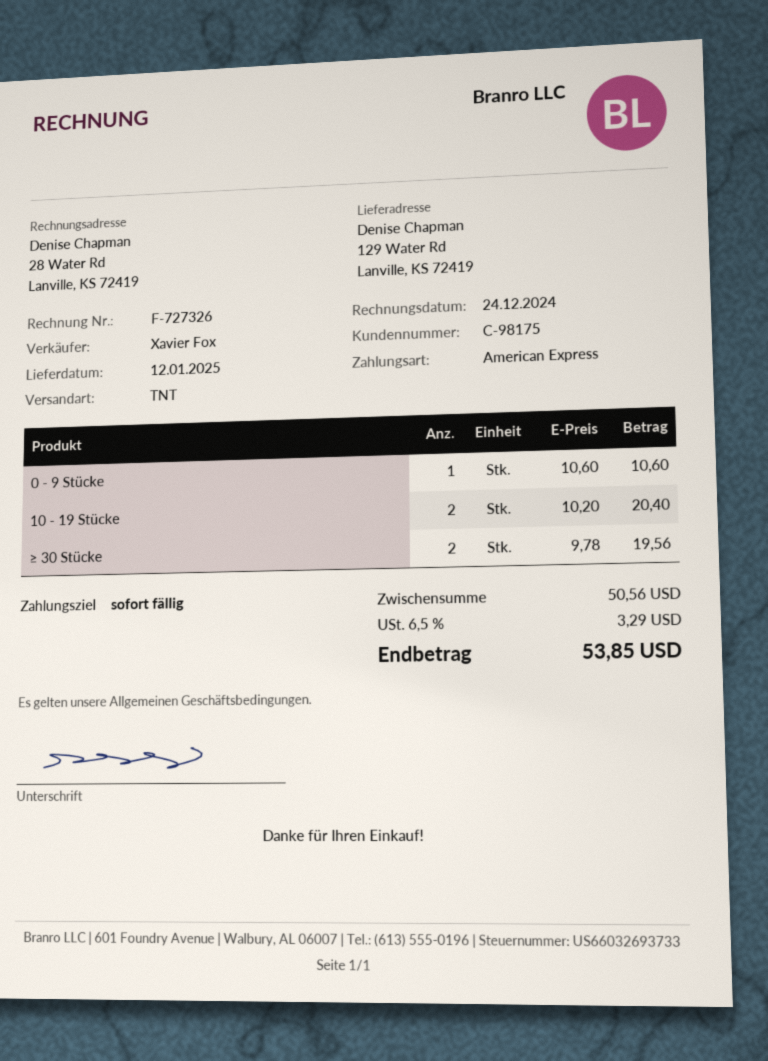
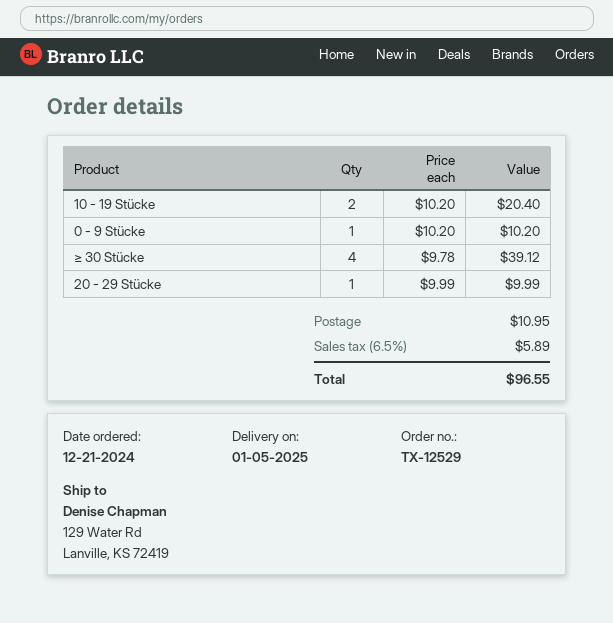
delivery date: 2025-01-12 -> 2025-01-05
0 - 9 Stücke: 1 x 10.60 = 10.60 -> 1 x 10.20 = 10.20
≥ 30 Stücke: 2 x 9.78 = 19.56 -> 4 x 9.78 = 39.12
20 - 29 Stücke: none -> 1 x 9.99 = 9.99
shipping: none -> 10.95
tax: 6.5% = 3.29 -> 6.5% = 5.89
total: 53.85 -> 96.55

